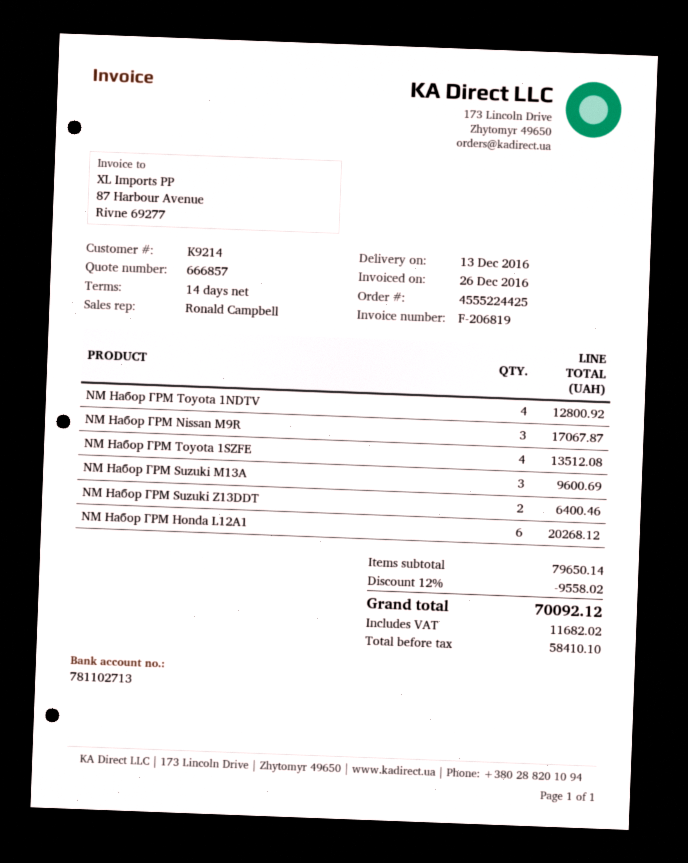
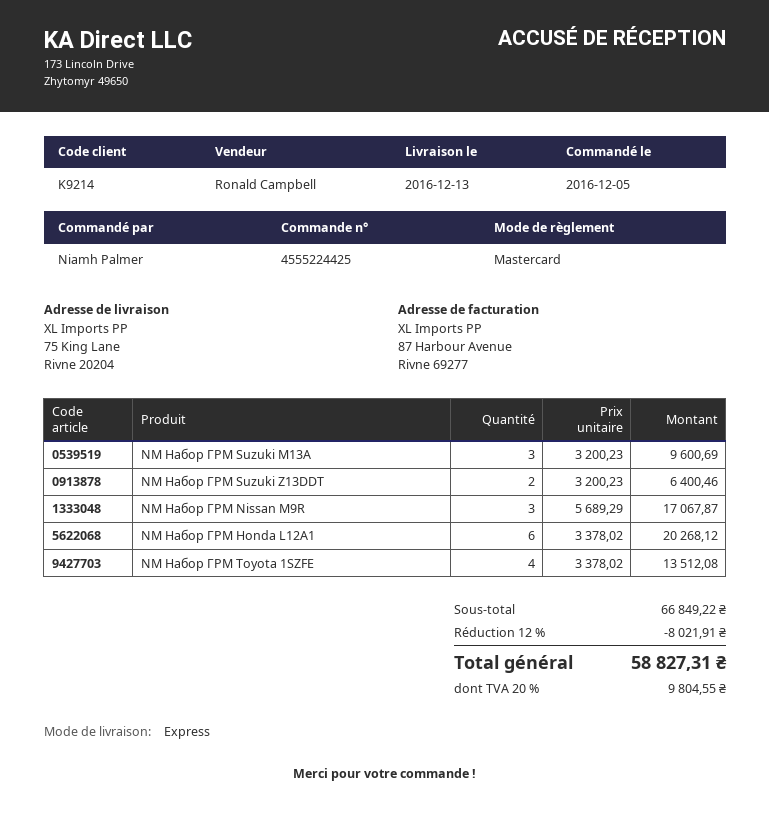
NM Набор ГРМ Toyota 1NDTV: 4 for 12800.92 -> none
subtotal: 79650.14 -> 66849.22
discount: 12% = 9558.02 -> 12% = 8021.91
tax: 11682.02 -> 9804.55
total: 70092.12 -> 58827.31

